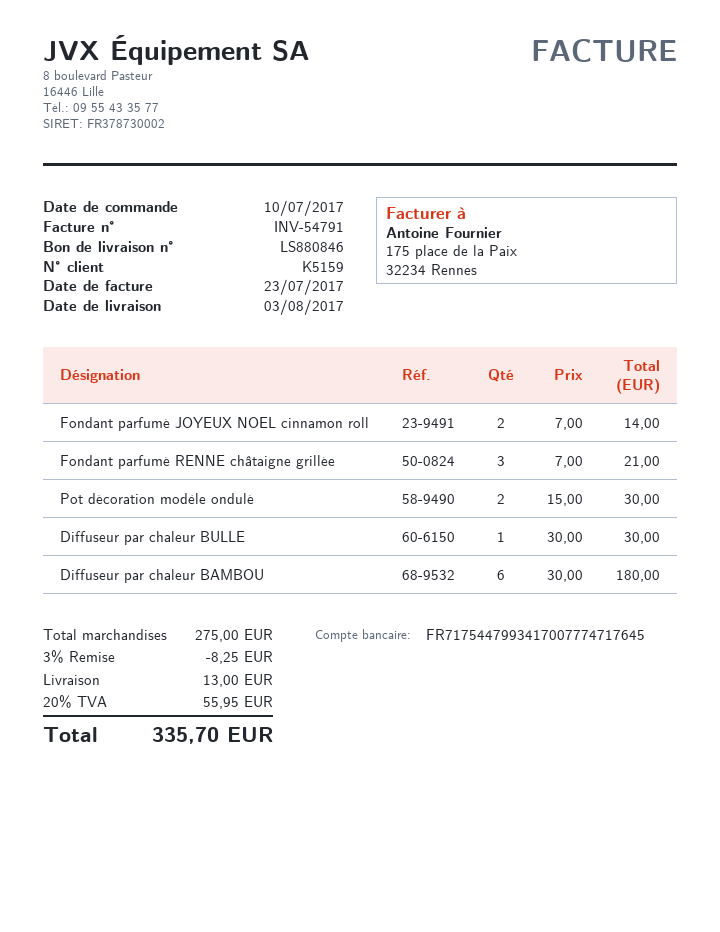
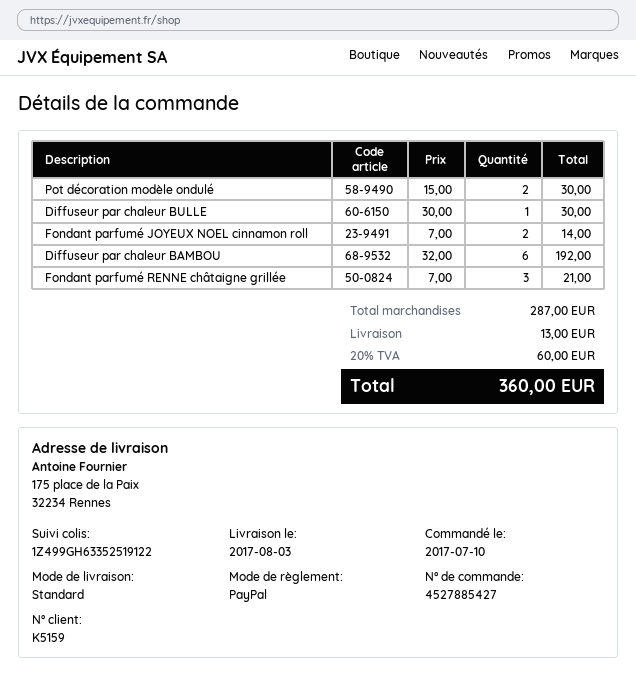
Diffuseur par chaleur BAMBOU: 6 x 30.00 = 180.00 -> 6 x 32.00 = 192.00
subtotal: 275.00 -> 287.00
discount: 3% = 8.25 -> none
tax: 20% = 55.95 -> 20% = 60.00
total: 335.70 -> 360.00

